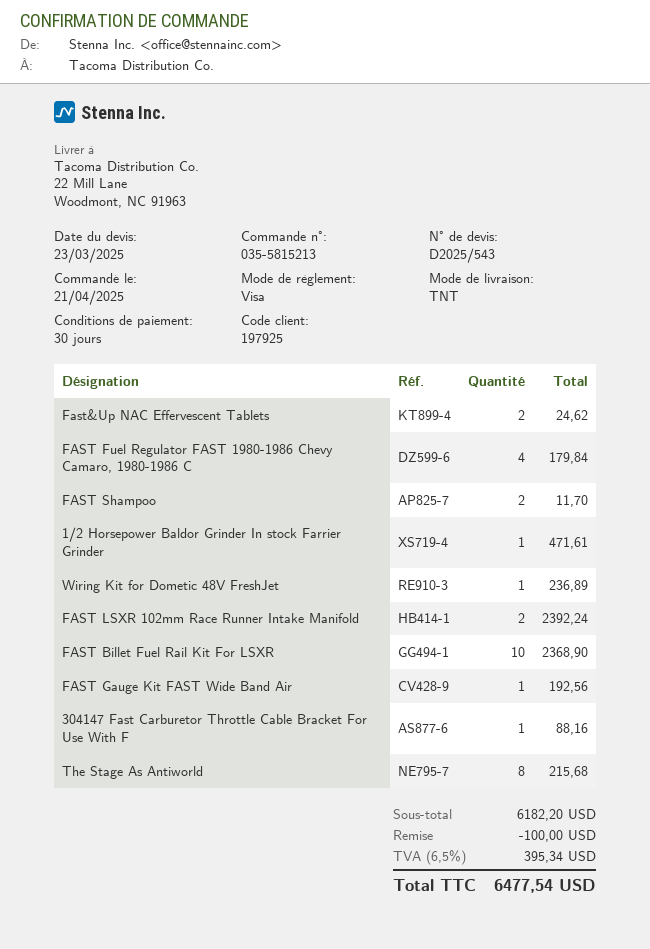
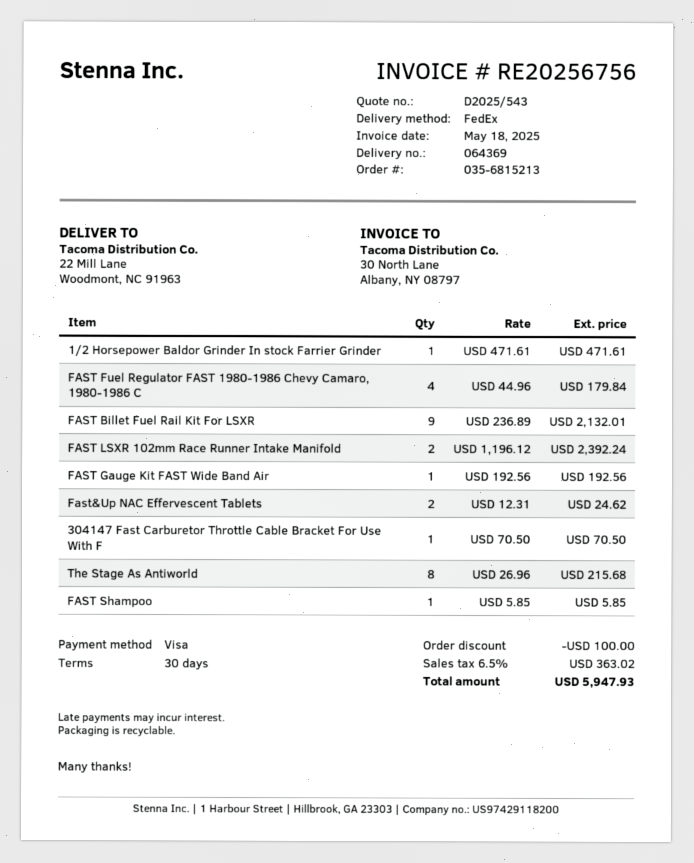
order number: 035-5815213 -> 035-6815213
shipping method: TNT -> FedEx
FAST Shampoo: 2 for 11.70 -> 1 for 5.85
Wiring Kit for Dometic 48V FreshJet: 1 for 236.89 -> none
FAST Billet Fuel Rail Kit For LSXR: 10 for 2368.90 -> 9 for 2132.01
304147 Fast Carburetor Throttle Cable Bracket For Use With F: 1 for 88.16 -> 1 for 70.50
tax: 6.5% = 395.34 -> 6.5% = 363.02
total: 6477.54 -> 5947.93

